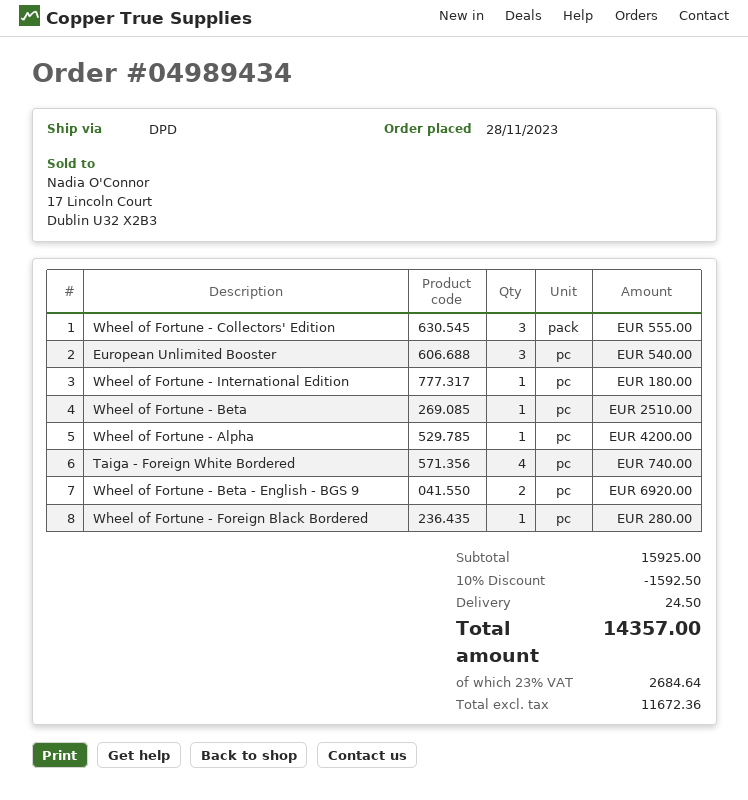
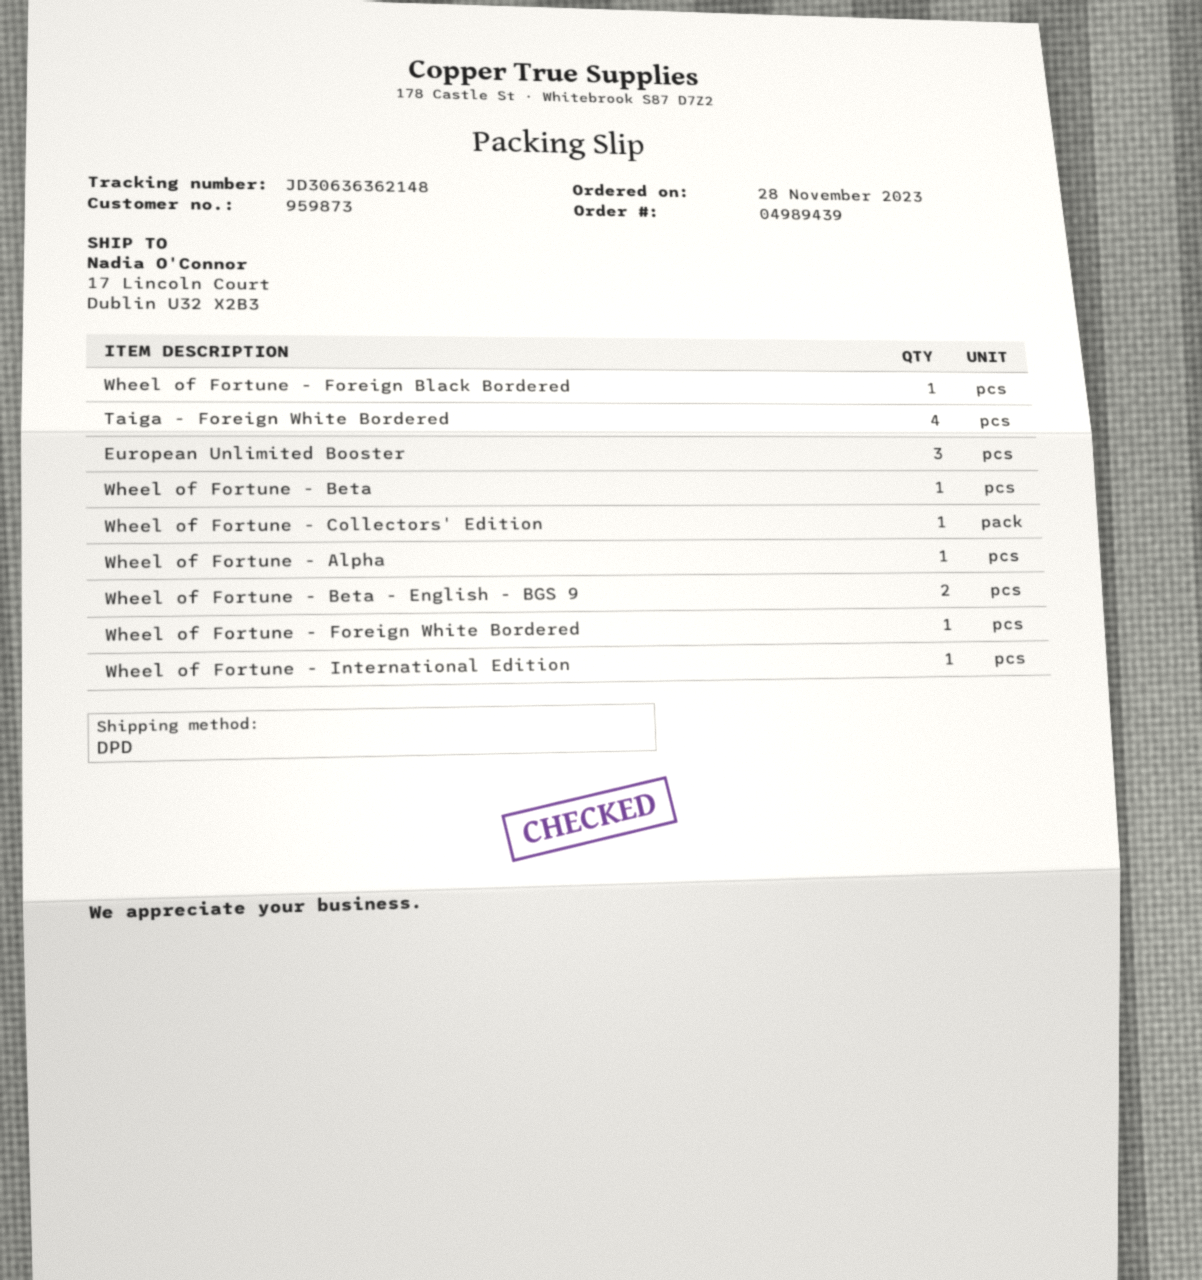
order number: 04989434 -> 04989439
Wheel of Fortune - Collectors' Edition: 3 -> 1
Wheel of Fortune - Foreign White Bordered: none -> 1

